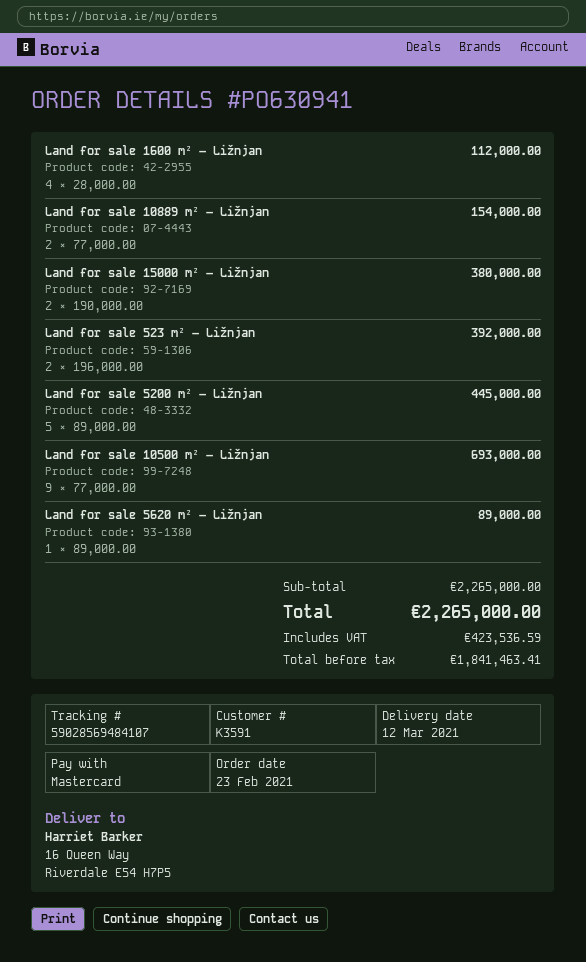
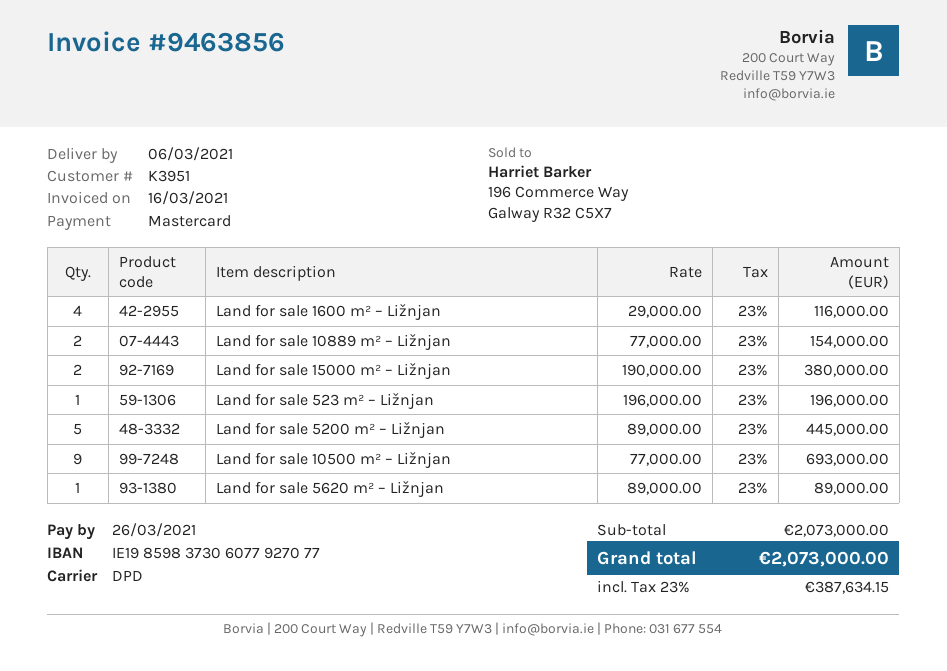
delivery date: 2021-03-12 -> 2021-03-06
customer number: K3591 -> K3951
Land for sale 1600 m² – Ližnjan: 4 x 28000.00 = 112000.00 -> 4 x 29000.00 = 116000.00
Land for sale 523 m² – Ližnjan: 2 x 196000.00 = 392000.00 -> 1 x 196000.00 = 196000.00
subtotal: 2265000.00 -> 2073000.00
tax: 423536.59 -> 387634.15
total: 2265000.00 -> 2073000.00

